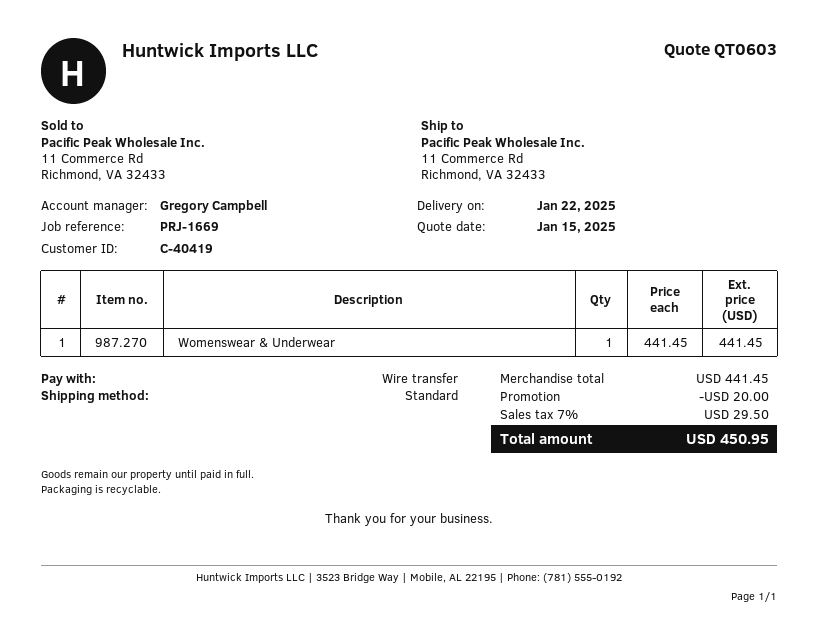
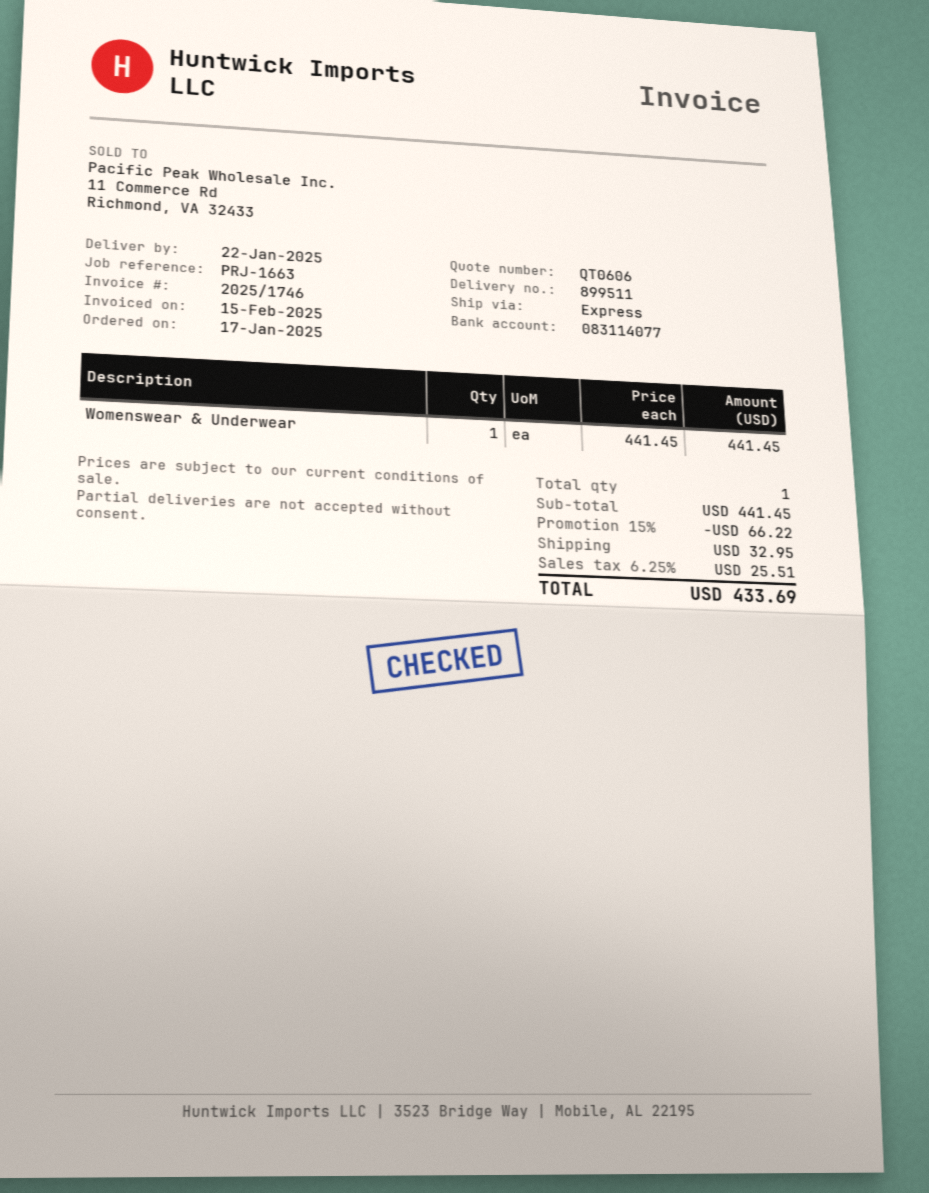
quote number: QT0603 -> QT0606
reference: PRJ-1669 -> PRJ-1663
shipping method: standard -> express
discount: 20.00 -> 66.22
shipping: none -> 32.95
tax: 7% = 29.50 -> 6.25% = 25.51
total: 450.95 -> 433.69

